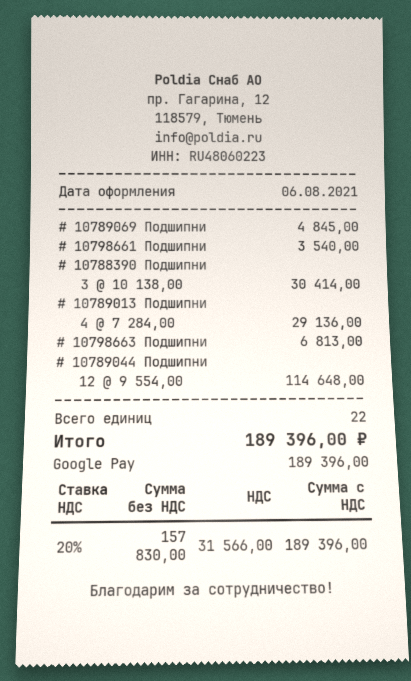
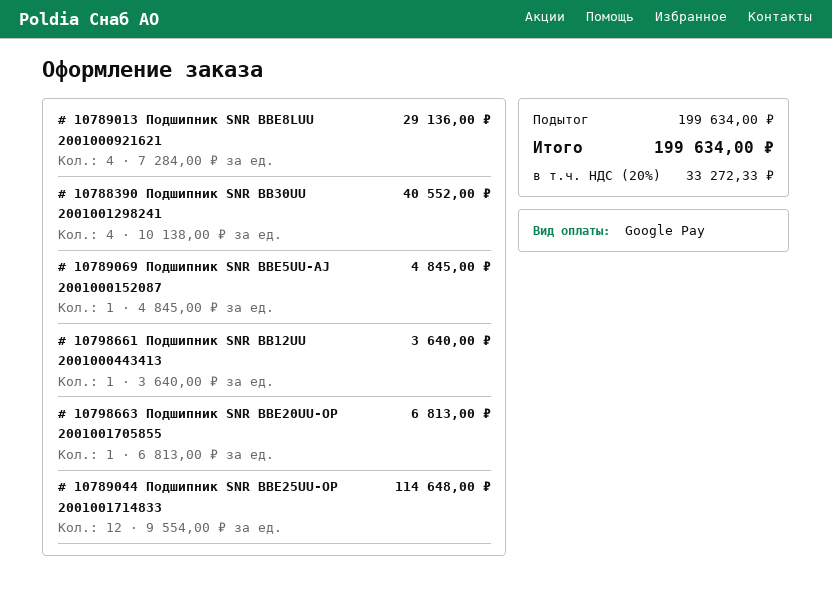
# 10798661 Подшипни: 1 x 3540.00 = 3540.00 -> 1 x 3640.00 = 3640.00
# 10788390 Подшипни: 3 x 10138.00 = 30414.00 -> 4 x 10138.00 = 40552.00
tax: 20% = 31566.00 -> 20% = 33272.33
total: 189396.00 -> 199634.00

